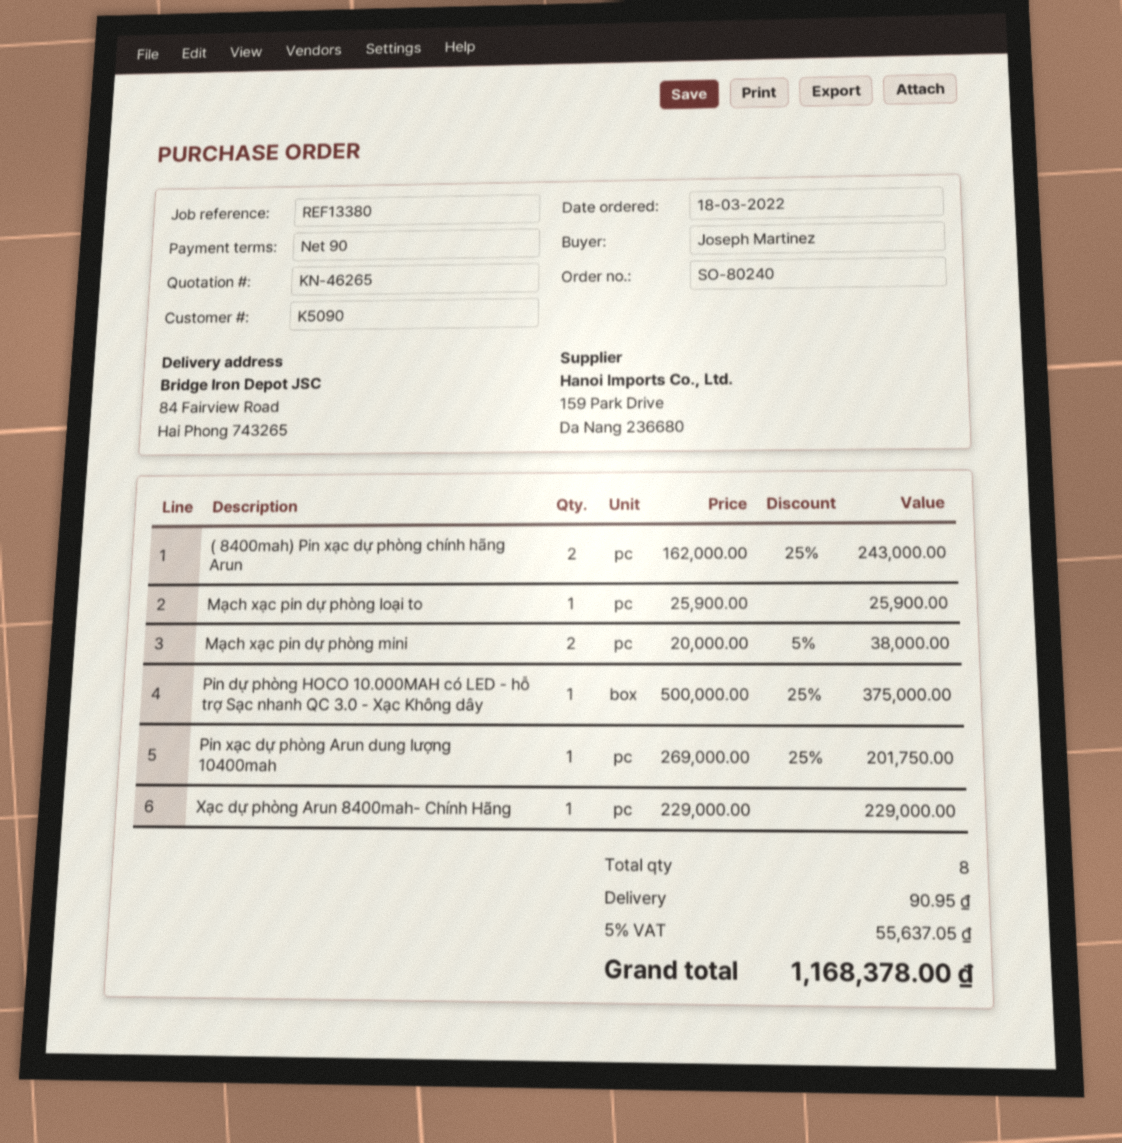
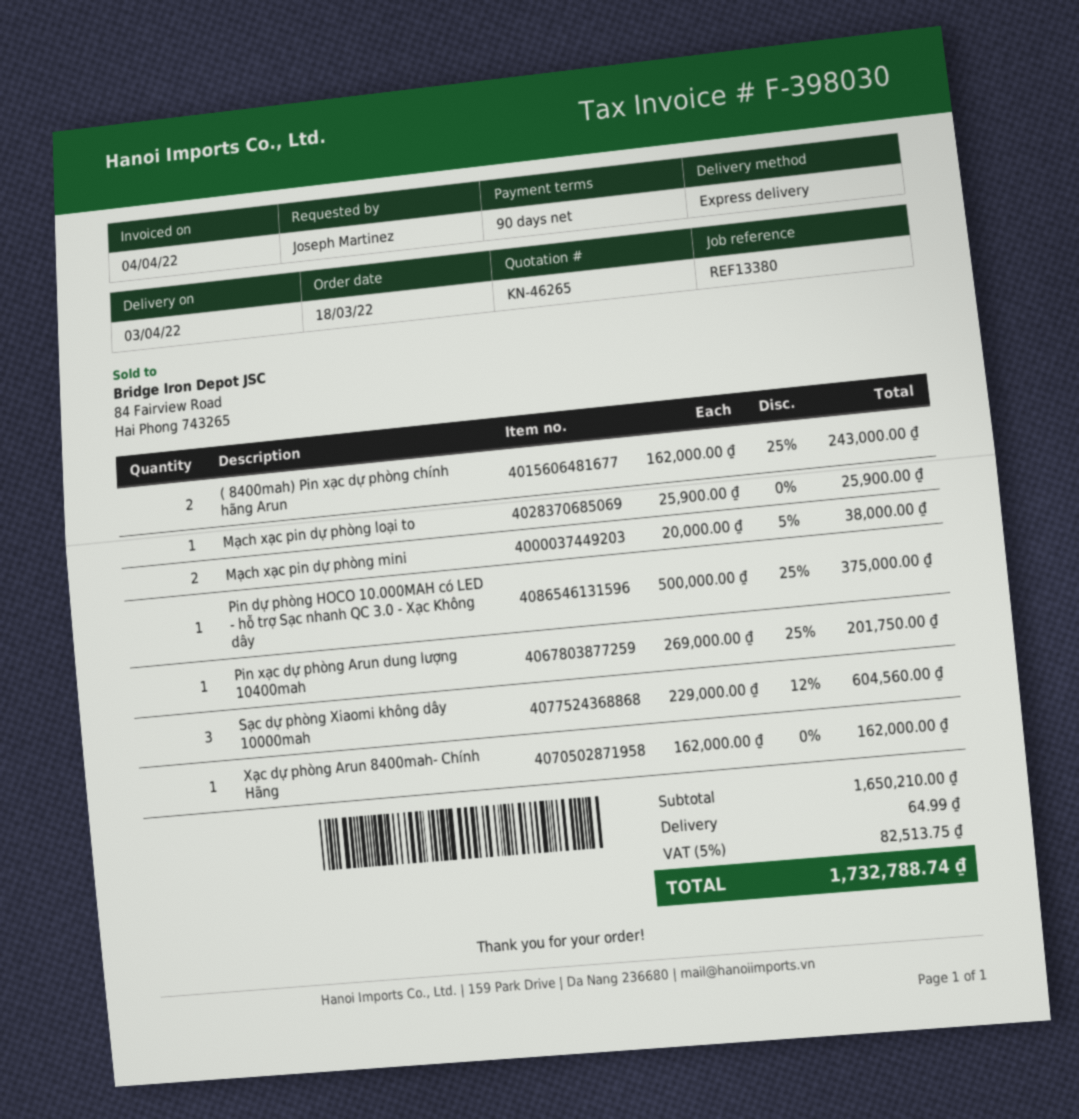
Xạc dự phòng Arun 8400mah- Chính Hãng: 1 x 229000.00 = 229000.00 -> 1 x 162000.00 = 162000.00
Sạc dự phòng Xiaomi không dây 10000mah: none -> 3 x 229000.00 - 12% = 604560.00
shipping: 90.95 -> 64.99
tax: 5% = 55637.05 -> 5% = 82513.75
total: 1168378.00 -> 1732788.74

